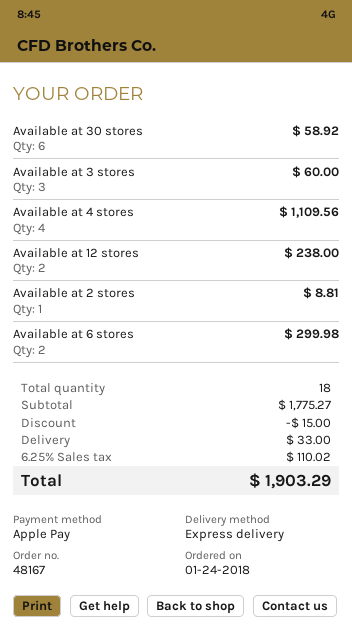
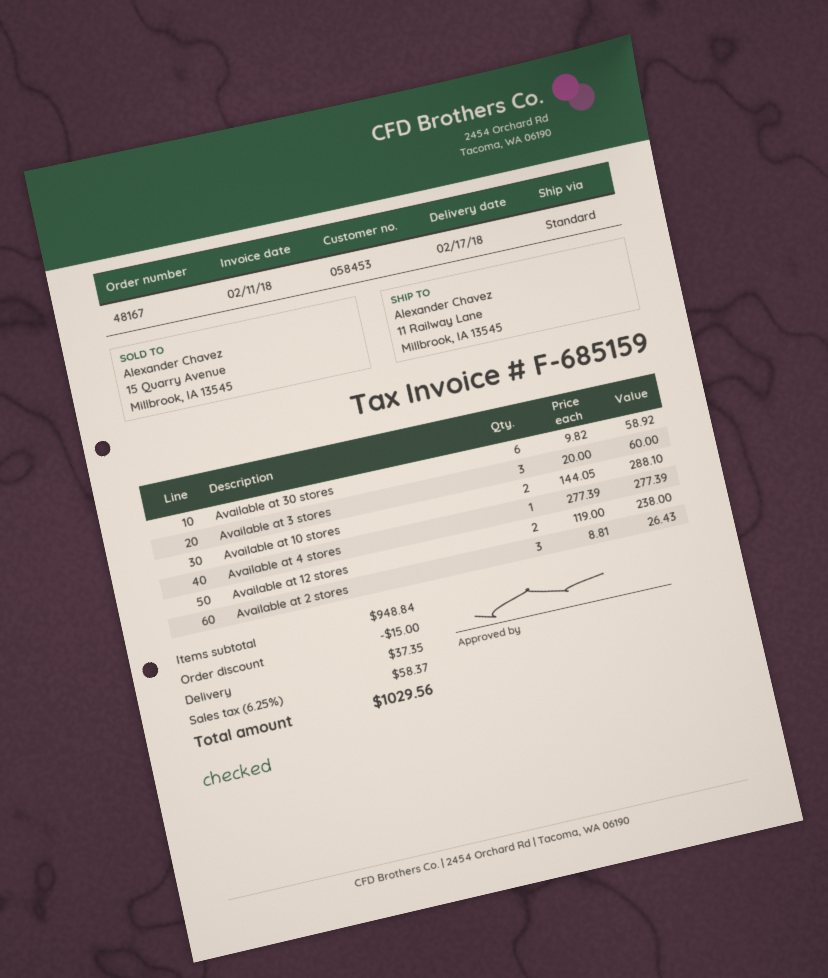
shipping method: express -> standard
Available at 4 stores: 4 for 1109.56 -> 1 for 277.39
Available at 2 stores: 1 for 8.81 -> 3 for 26.43
Available at 6 stores: 2 for 299.98 -> none
Available at 10 stores: none -> 2 for 288.10
subtotal: 1775.27 -> 948.84
shipping: 33.00 -> 37.35
tax: 6.25% = 110.02 -> 6.25% = 58.37
total: 1903.29 -> 1029.56

